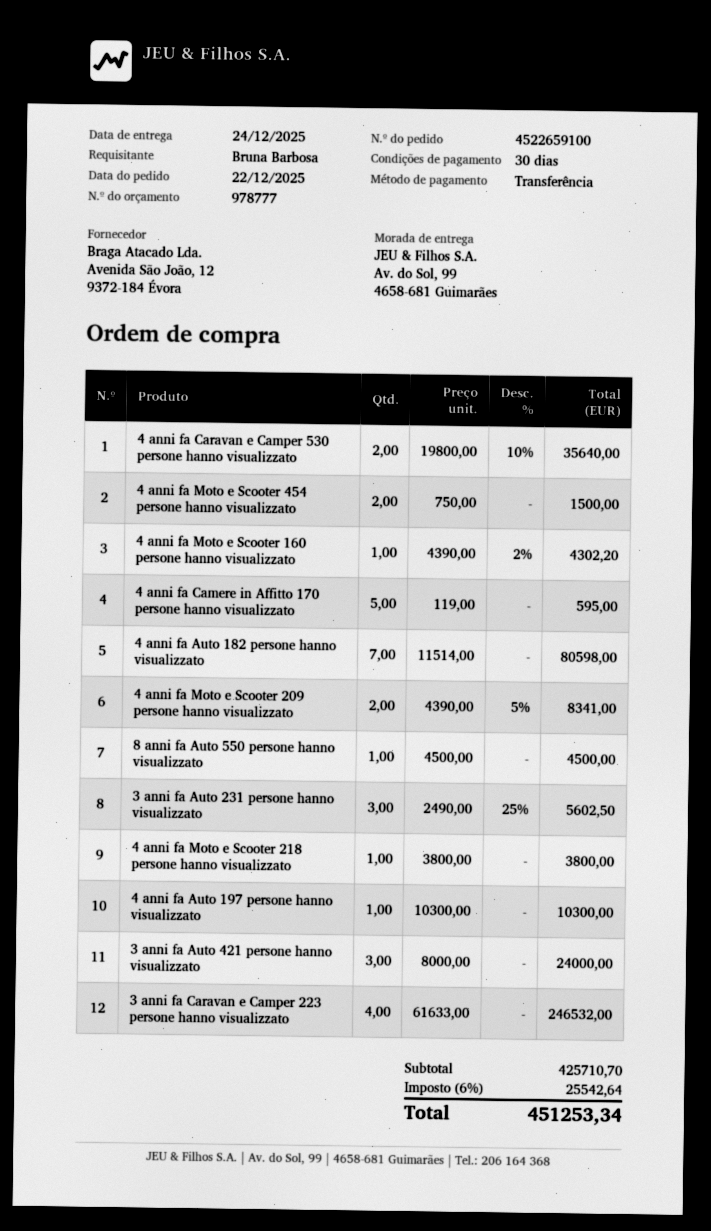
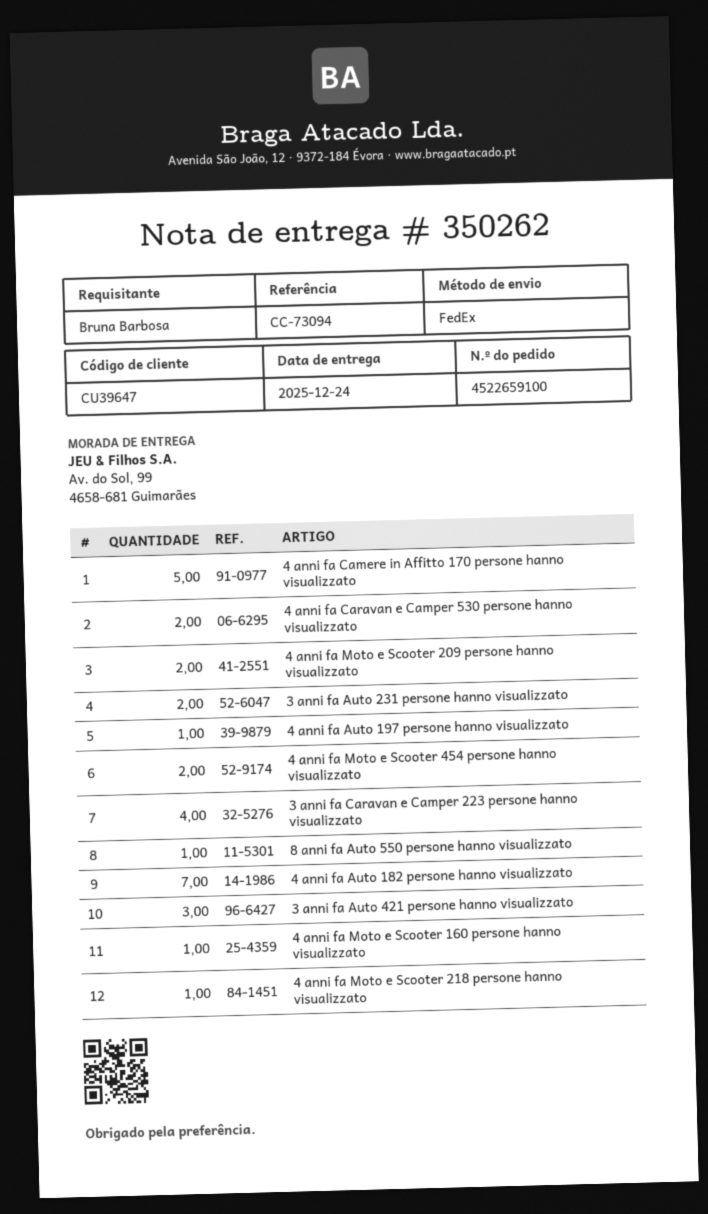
3 anni fa Auto 231 persone hanno visualizzato: 3 -> 2

